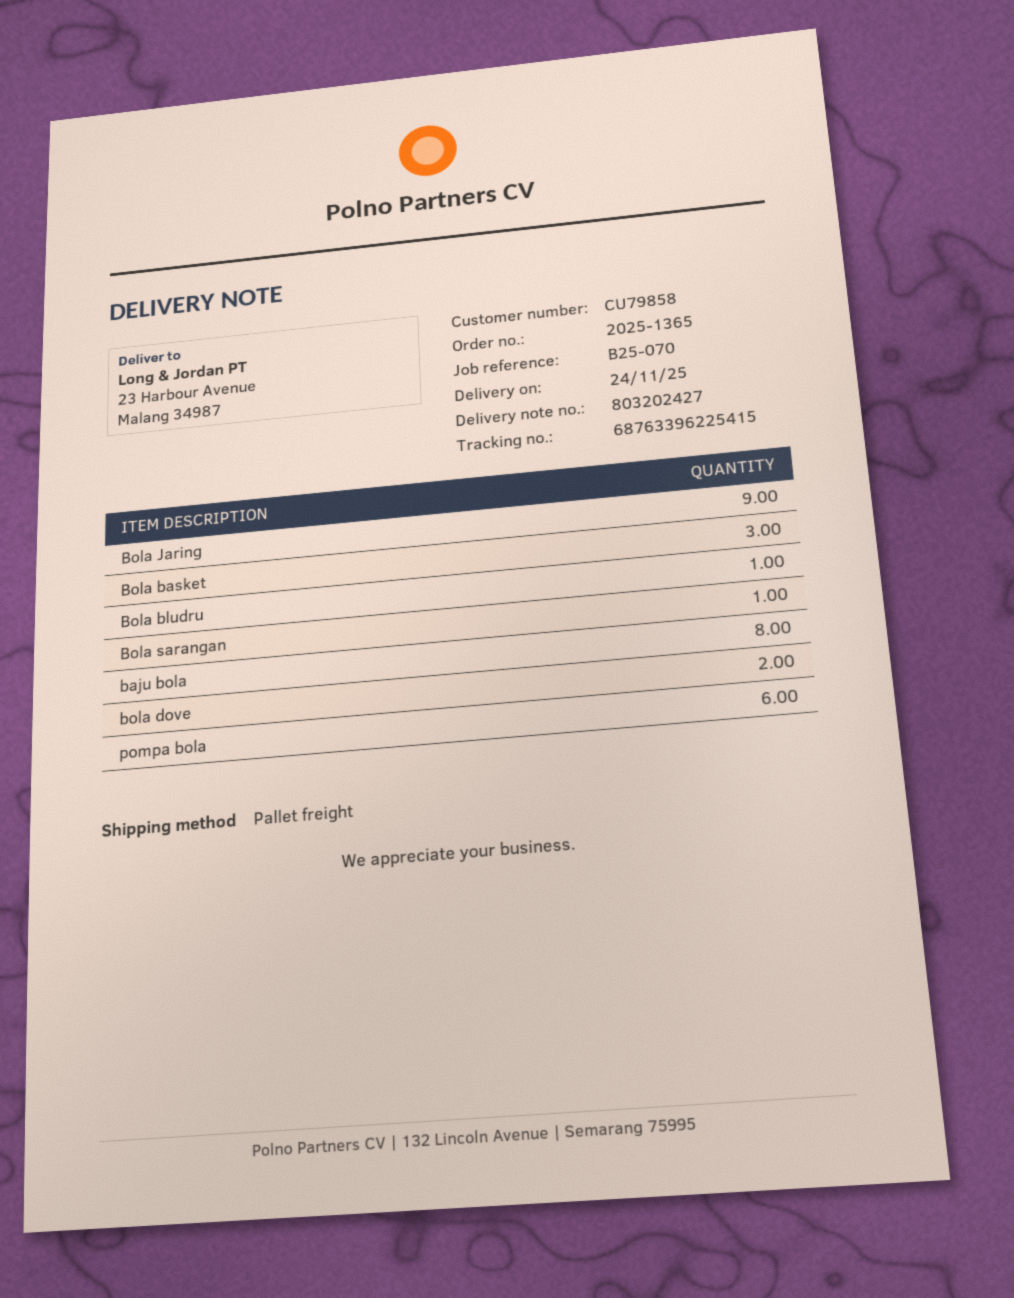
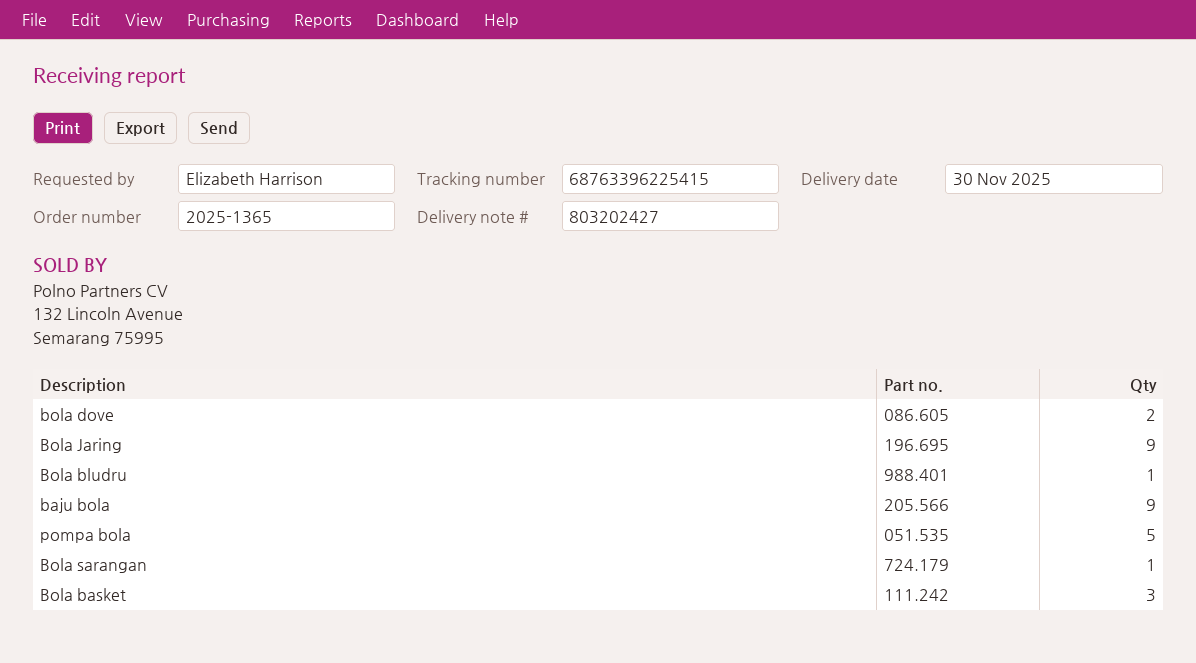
delivery date: 2025-11-24 -> 2025-11-30
baju bola: 8 -> 9
pompa bola: 6 -> 5

